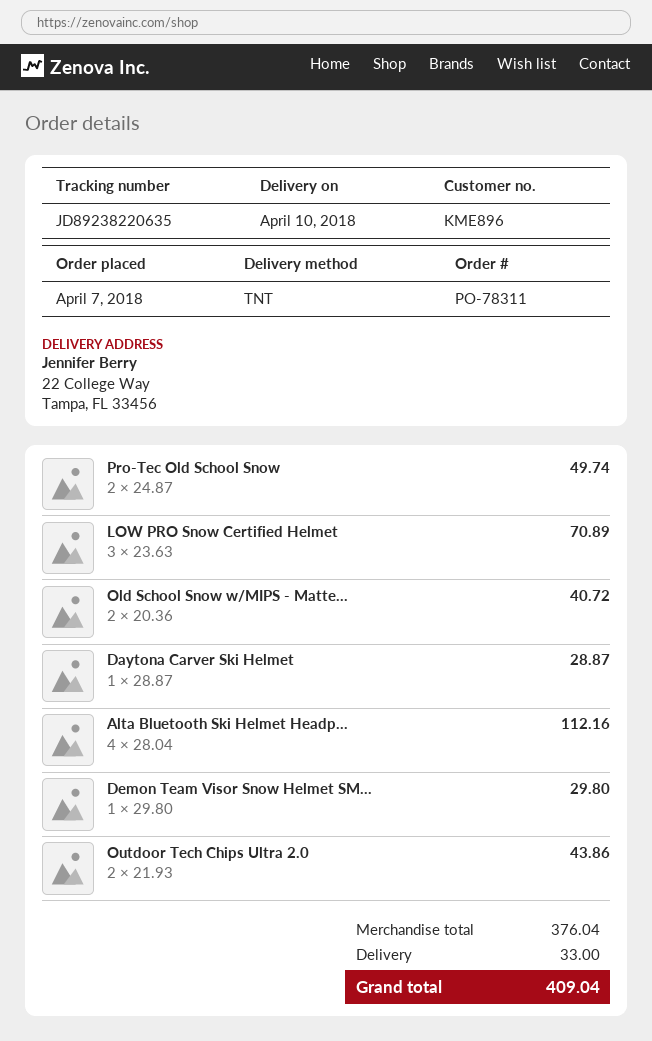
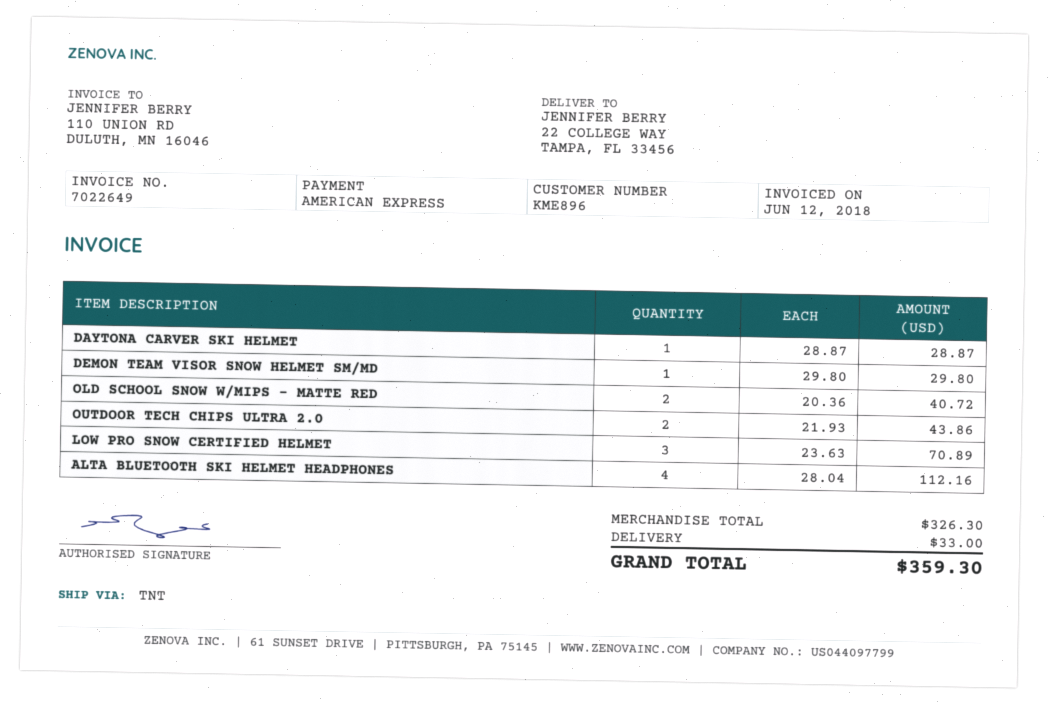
Pro-Tec Old School Snow: 2 x 24.87 = 49.74 -> none
subtotal: 376.04 -> 326.30
total: 409.04 -> 359.30

